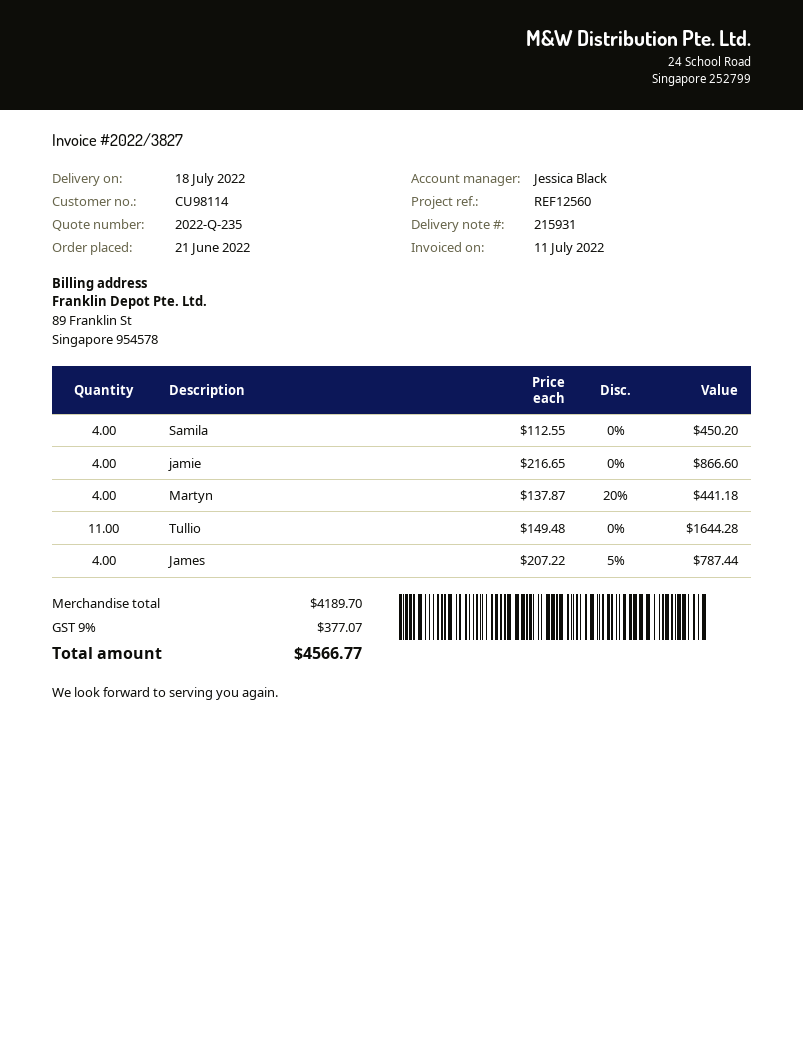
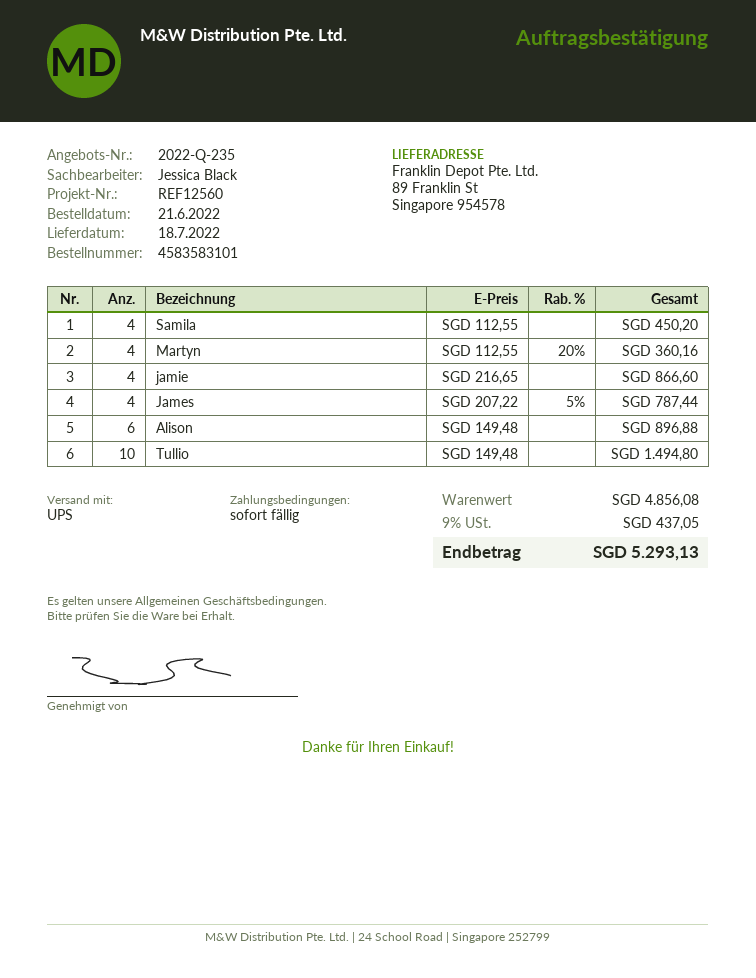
Martyn: 4 x 137.87 - 20% = 441.18 -> 4 x 112.55 - 20% = 360.16
Tullio: 11 x 149.48 = 1644.28 -> 10 x 149.48 = 1494.80
Alison: none -> 6 x 149.48 = 896.88
subtotal: 4189.70 -> 4856.08
tax: 9% = 377.07 -> 9% = 437.05
total: 4566.77 -> 5293.13

